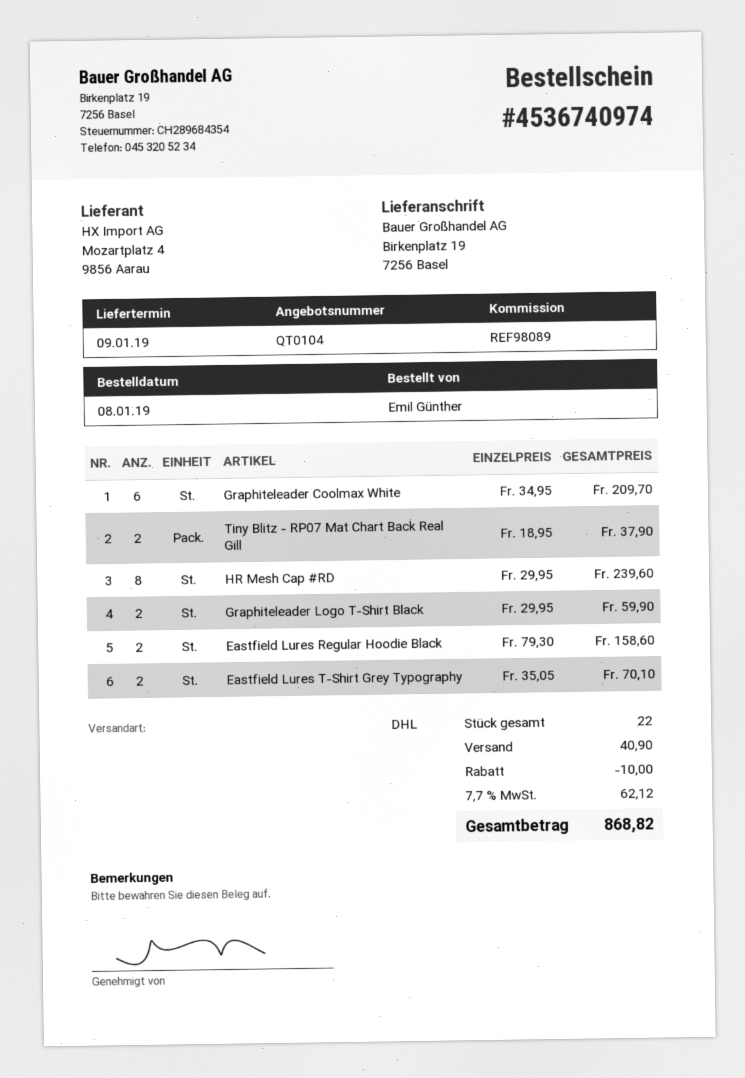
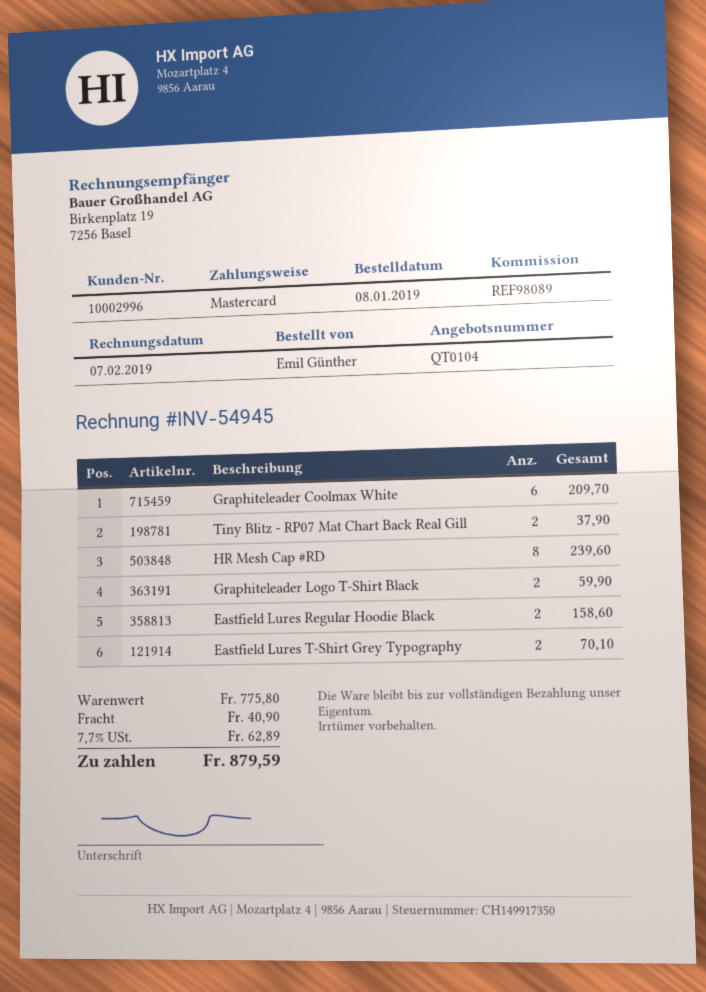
discount: 10.00 -> none
tax: 7.7% = 62.12 -> 7.7% = 62.89
total: 868.82 -> 879.59

